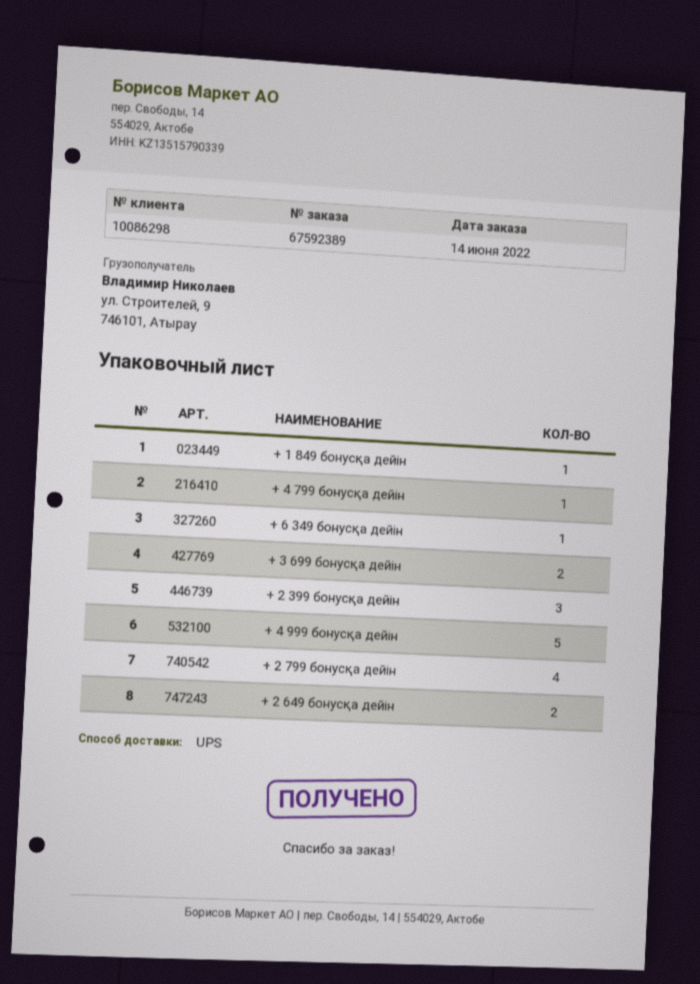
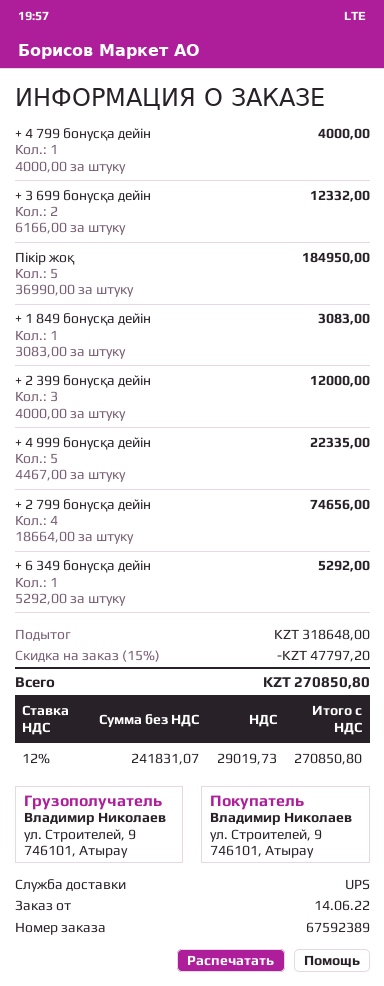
+ 2 649 бонусқа дейін: 2 -> none
Пікір жоқ: none -> 5

